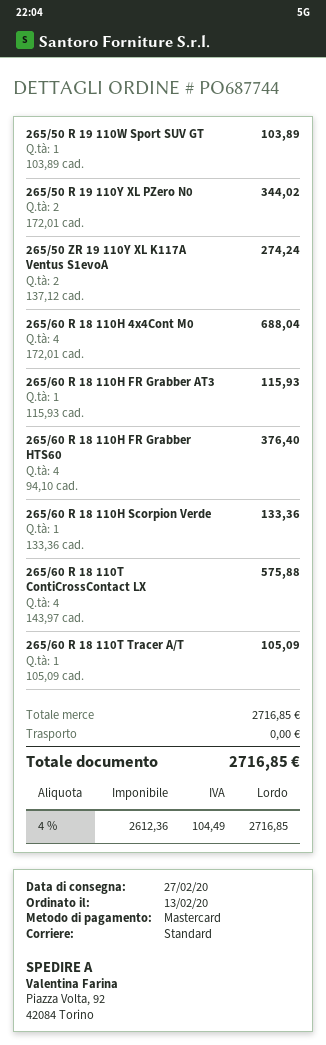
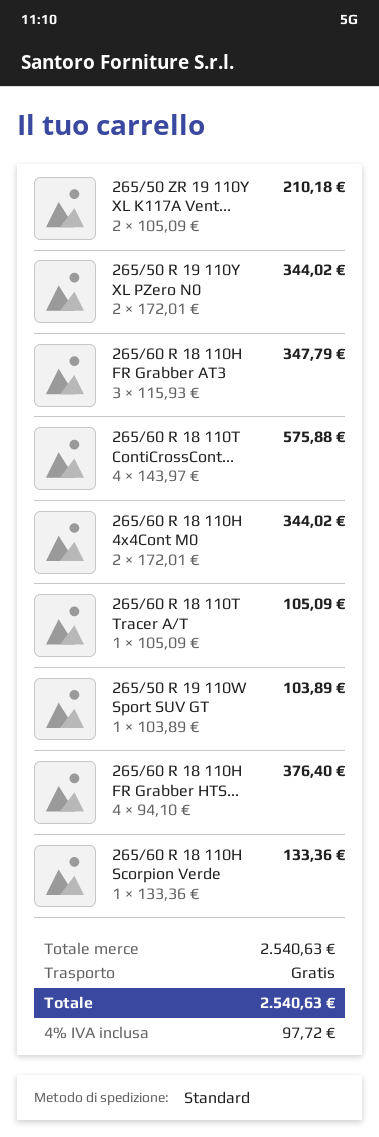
265/50 ZR 19 110Y XL K117A Ventus S1evoA: 2 x 137.12 = 274.24 -> 2 x 105.09 = 210.18
265/60 R 18 110H 4x4Cont M0: 4 x 172.01 = 688.04 -> 2 x 172.01 = 344.02
265/60 R 18 110H FR Grabber AT3: 1 x 115.93 = 115.93 -> 3 x 115.93 = 347.79
subtotal: 2716.85 -> 2540.63
tax: 4% = 104.49 -> 4% = 97.72
total: 2716.85 -> 2540.63

